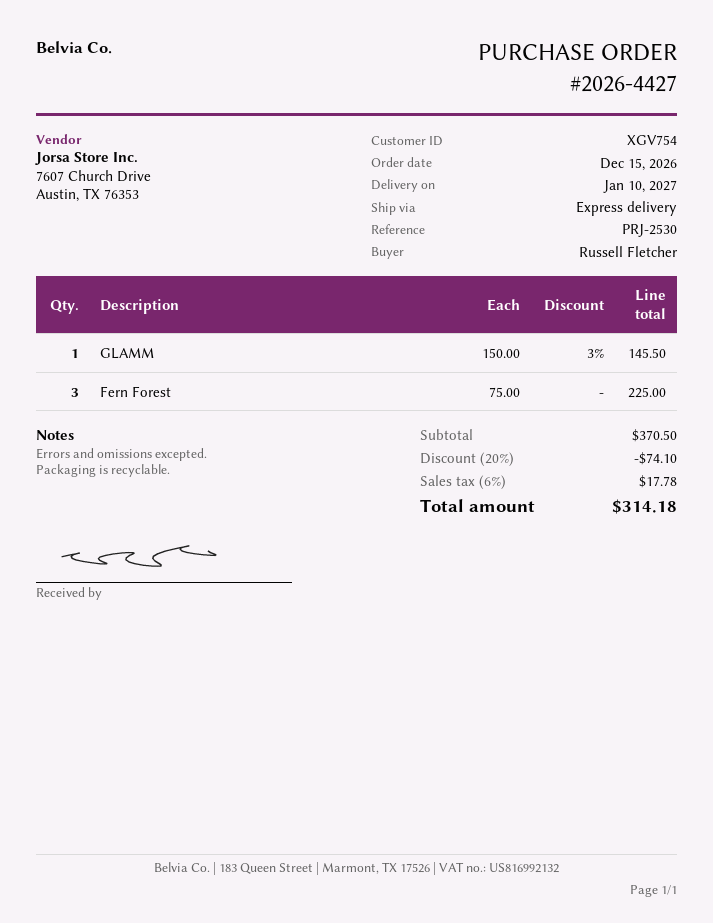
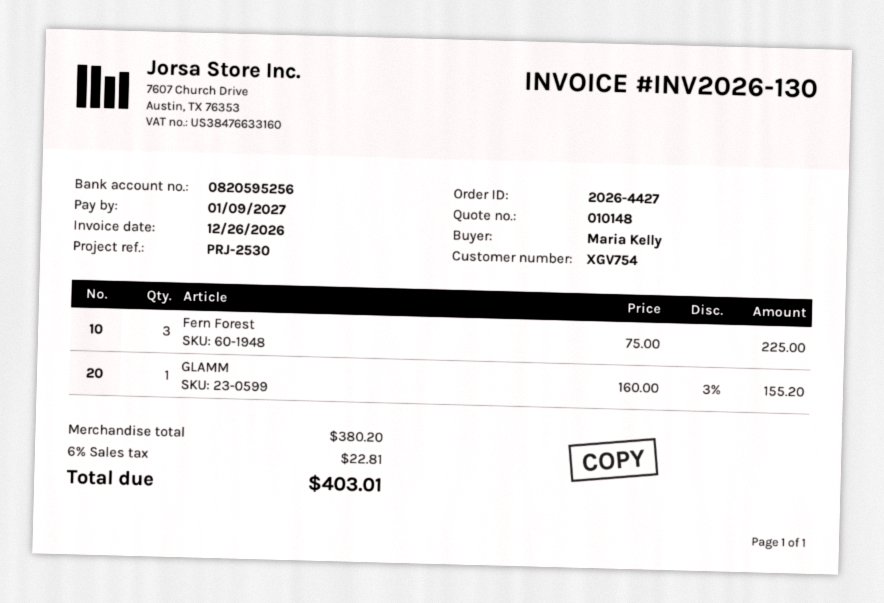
ordered by: Russell Fletcher -> Maria Kelly
GLAMM: 1 x 150.00 - 3% = 145.50 -> 1 x 160.00 - 3% = 155.20
subtotal: 370.50 -> 380.20
discount: 20% = 74.10 -> none
tax: 6% = 17.78 -> 6% = 22.81
total: 314.18 -> 403.01

